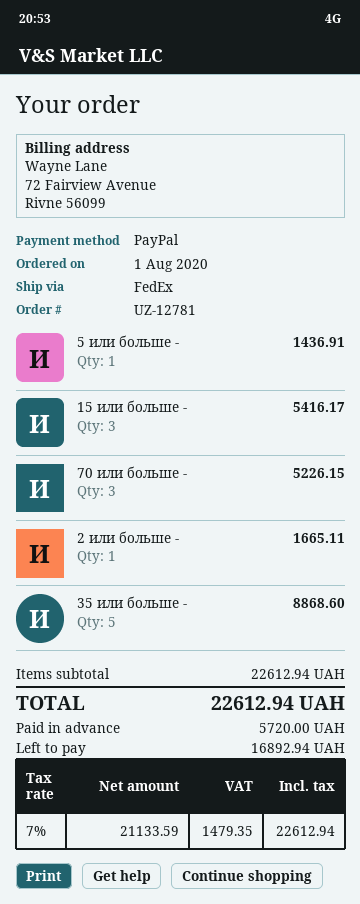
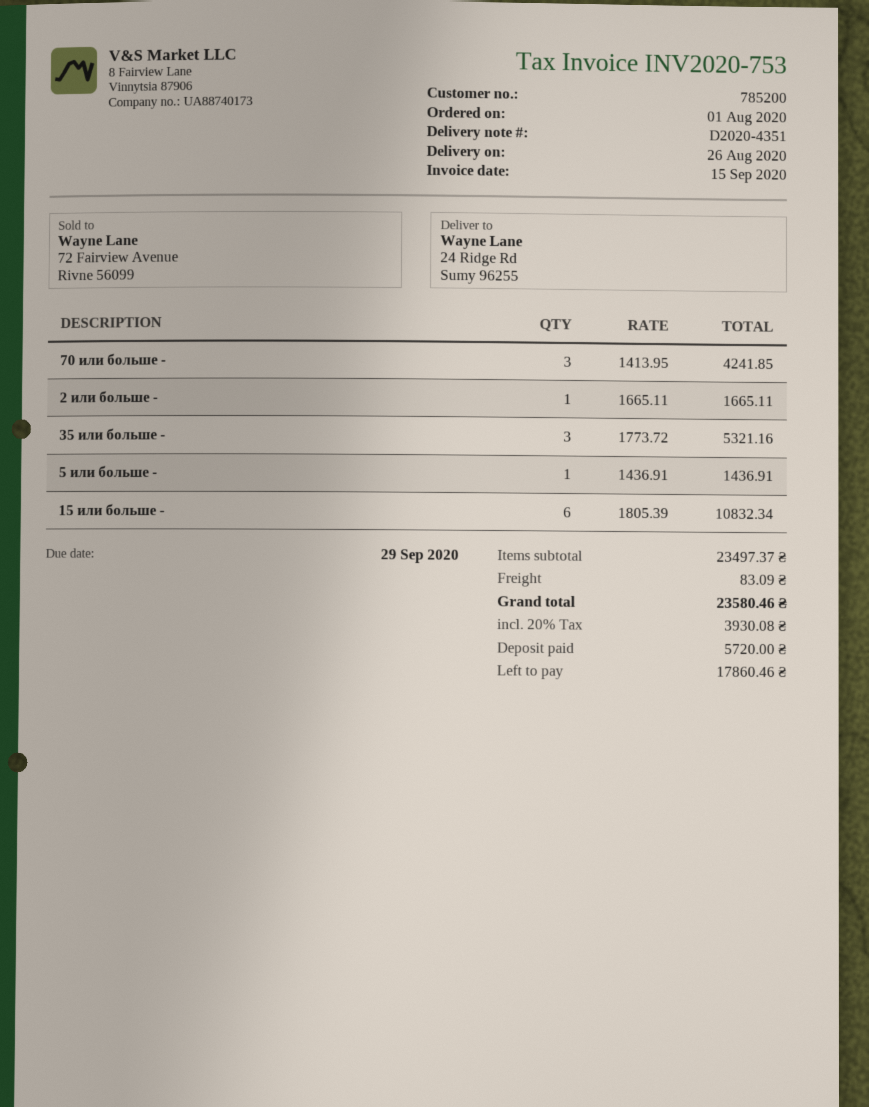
15 или больше -: 3 for 5416.17 -> 6 for 10832.34
70 или больше -: 3 for 5226.15 -> 3 for 4241.85
35 или больше -: 5 for 8868.60 -> 3 for 5321.16
subtotal: 22612.94 -> 23497.37
shipping: none -> 83.09
tax: 7% = 1479.35 -> 20% = 3930.08
total: 22612.94 -> 23580.46
balance: 16892.94 -> 17860.46

